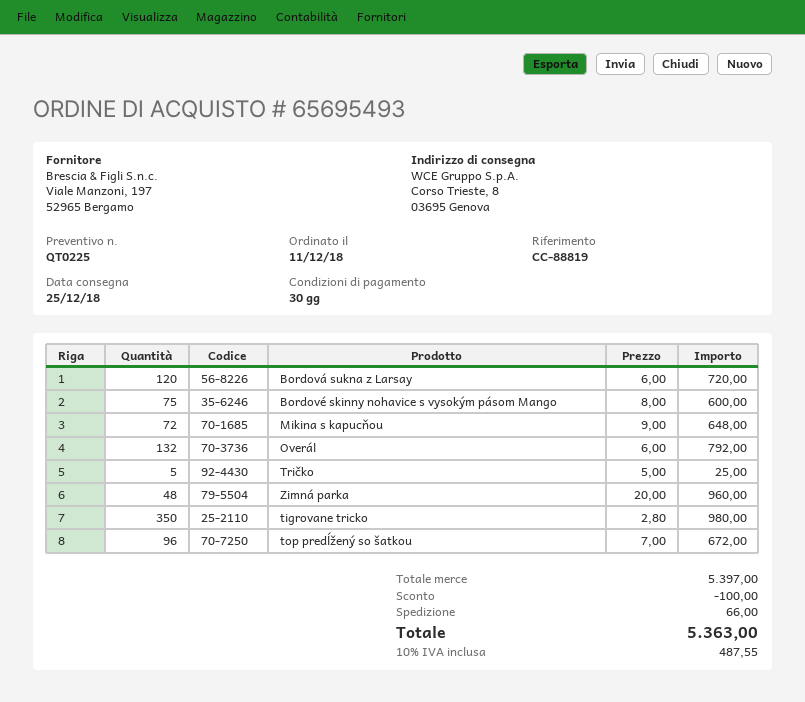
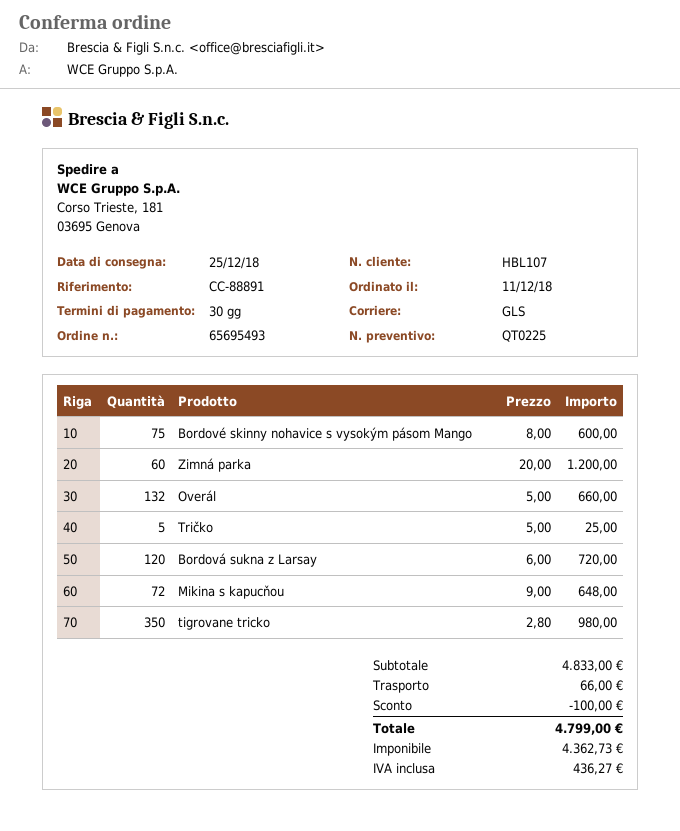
reference: CC-88819 -> CC-88891
ship to: Corso Trieste, 8, 03695 Genova -> Corso Trieste, 181, 03695 Genova
Overál: 132 x 6.00 = 792.00 -> 132 x 5.00 = 660.00
Zimná parka: 48 x 20.00 = 960.00 -> 60 x 20.00 = 1200.00
top predĺžený so šatkou: 96 x 7.00 = 672.00 -> none
subtotal: 5397.00 -> 4833.00
tax: 487.55 -> 436.27
total: 5363.00 -> 4799.00

